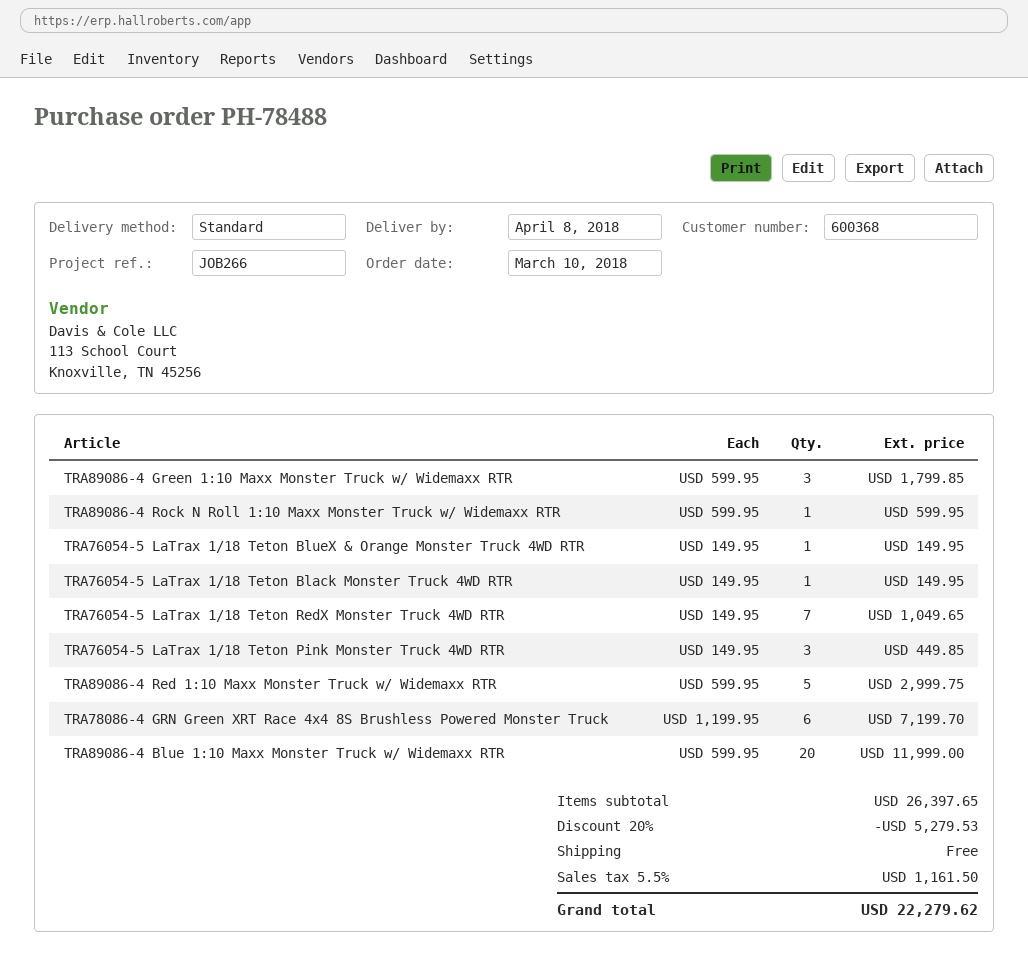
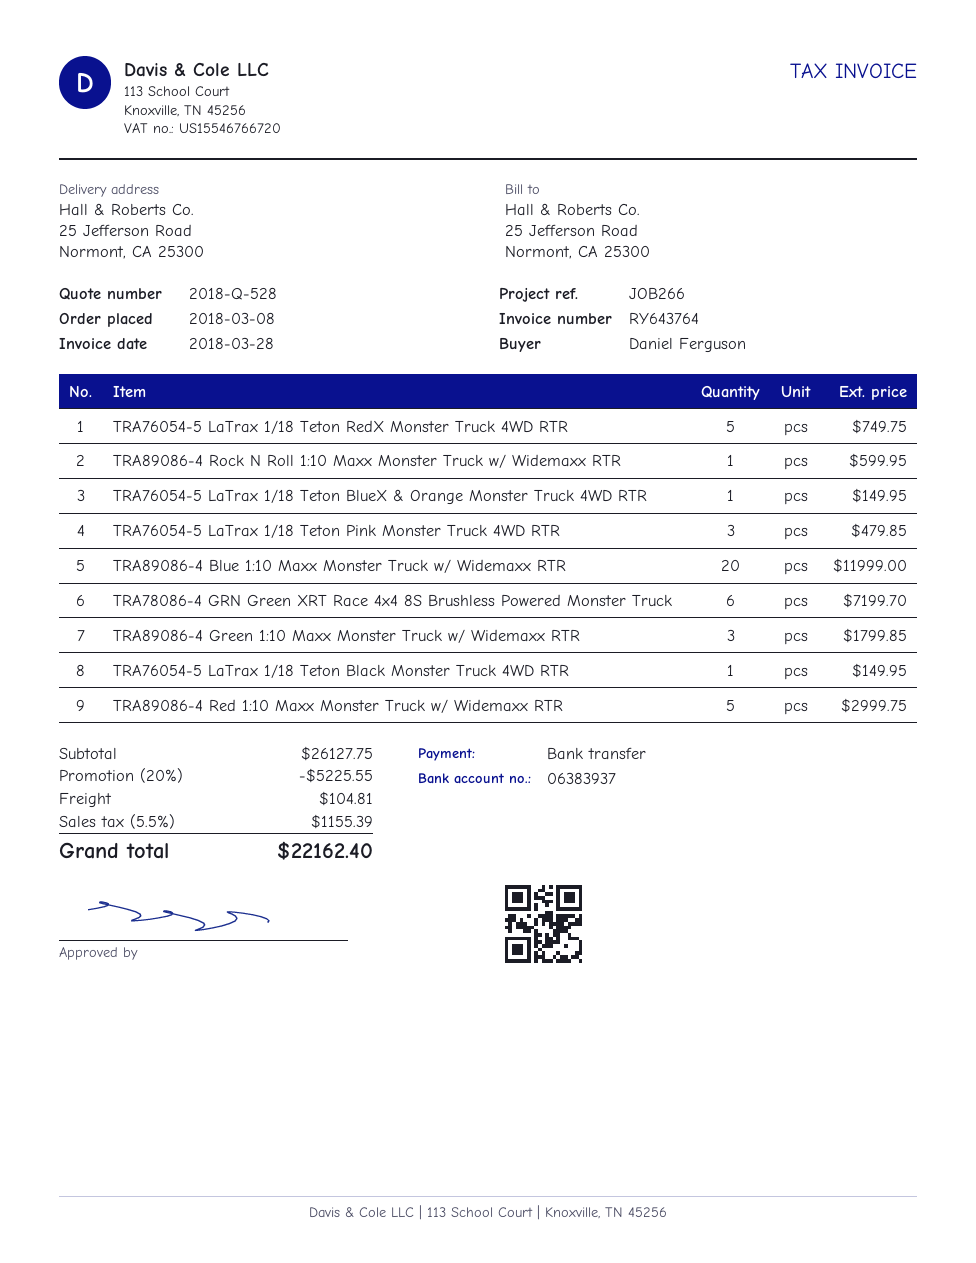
order date: 2018-03-10 -> 2018-03-08
TRA76054-5 LaTrax 1/18 Teton RedX Monster Truck 4WD RTR: 7 for 1049.65 -> 5 for 749.75
TRA76054-5 LaTrax 1/18 Teton Pink Monster Truck 4WD RTR: 3 for 449.85 -> 3 for 479.85
subtotal: 26397.65 -> 26127.75
discount: 20% = 5279.53 -> 20% = 5225.55
shipping: 0.00 -> 104.81
tax: 5.5% = 1161.50 -> 5.5% = 1155.39
total: 22279.62 -> 22162.40

